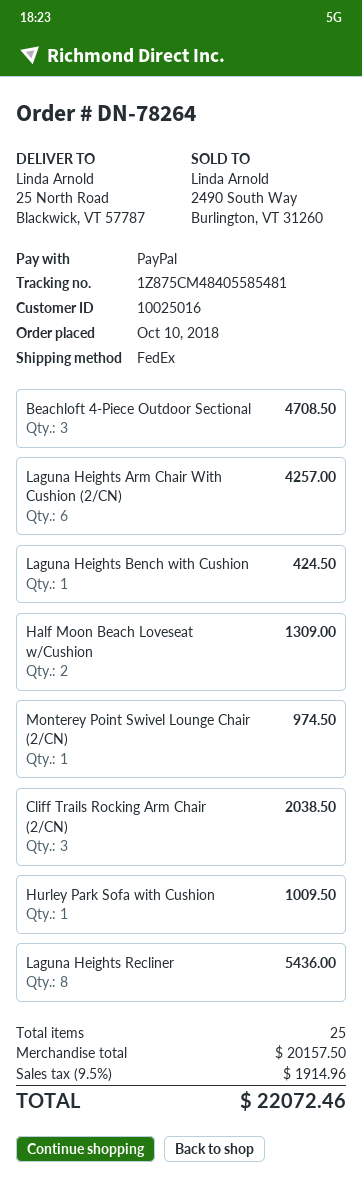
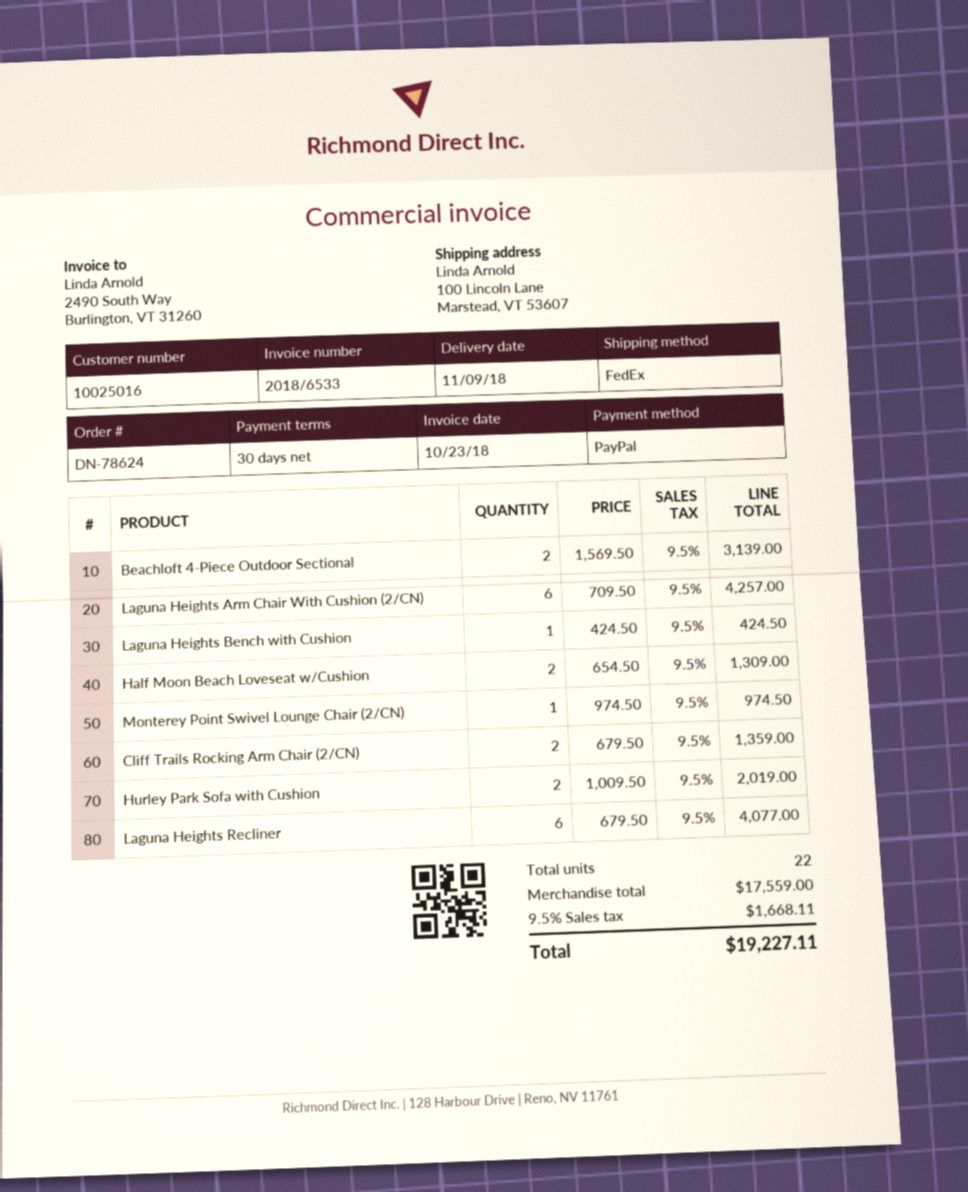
order number: DN-78264 -> DN-78624
ship to: 25 North Road, Blackwick, VT 57787 -> 100 Lincoln Lane, Marstead, VT 53607
Beachloft 4-Piece Outdoor Sectional: 3 for 4708.50 -> 2 for 3139.00
Cliff Trails Rocking Arm Chair (2/CN): 3 for 2038.50 -> 2 for 1359.00
Hurley Park Sofa with Cushion: 1 for 1009.50 -> 2 for 2019.00
Laguna Heights Recliner: 8 for 5436.00 -> 6 for 4077.00
total quantity: 25 -> 22
subtotal: 20157.50 -> 17559.00
tax: 9.5% = 1914.96 -> 9.5% = 1668.11
total: 22072.46 -> 19227.11

